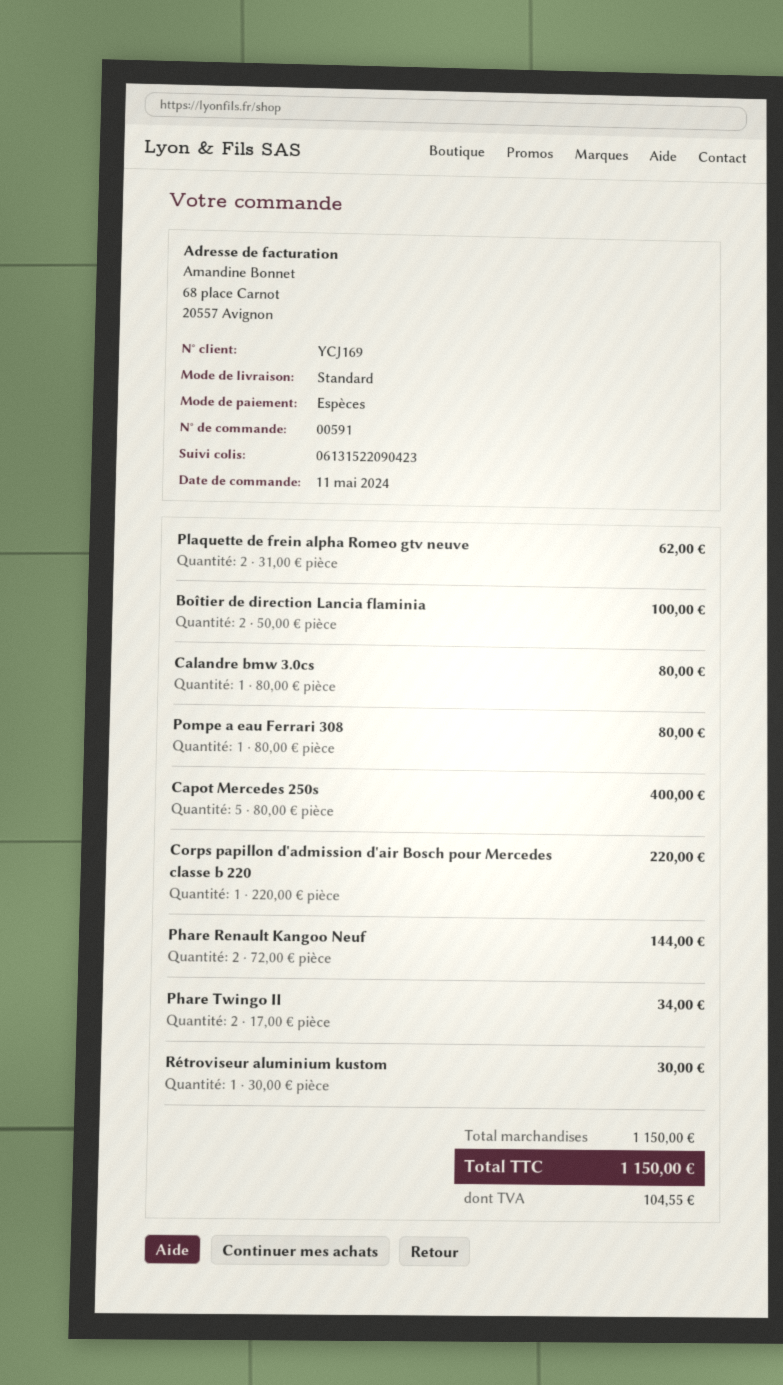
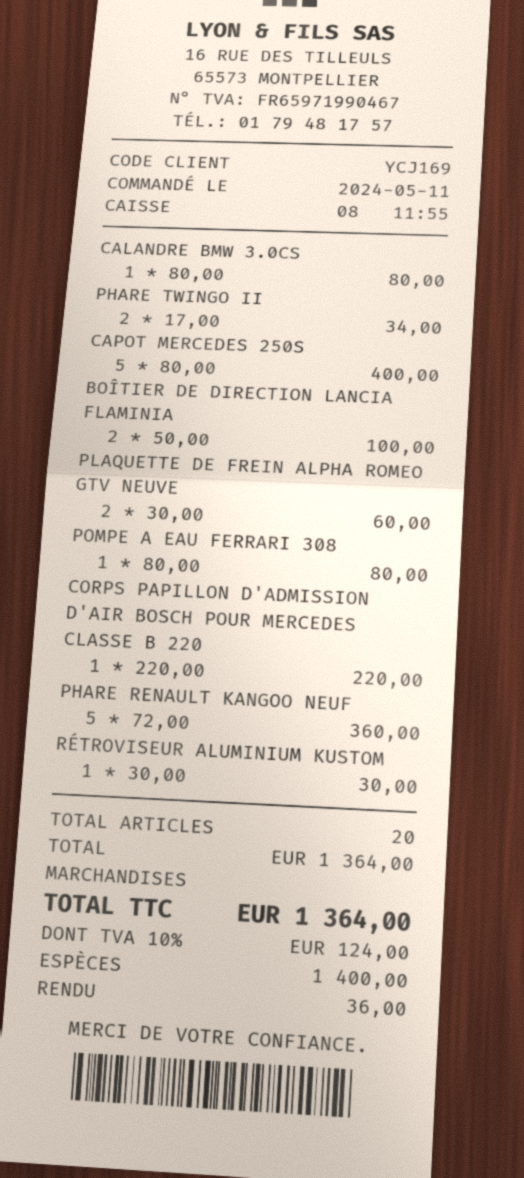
Plaquette de frein alpha Romeo gtv neuve: 2 x 31.00 = 62.00 -> 2 x 30.00 = 60.00
Phare Renault Kangoo Neuf: 2 x 72.00 = 144.00 -> 5 x 72.00 = 360.00
subtotal: 1150.00 -> 1364.00
tax: 104.55 -> 124.00
total: 1150.00 -> 1364.00

